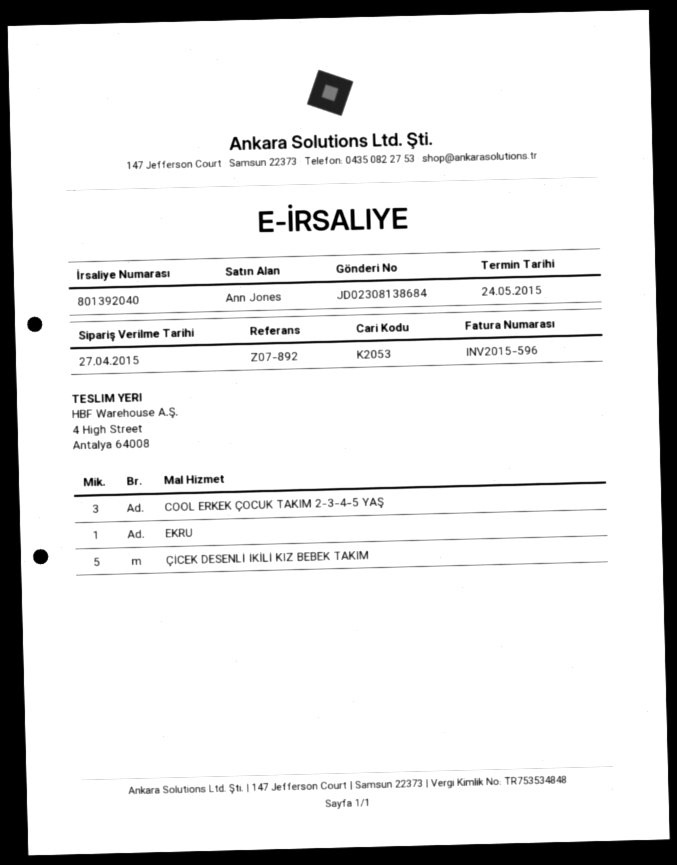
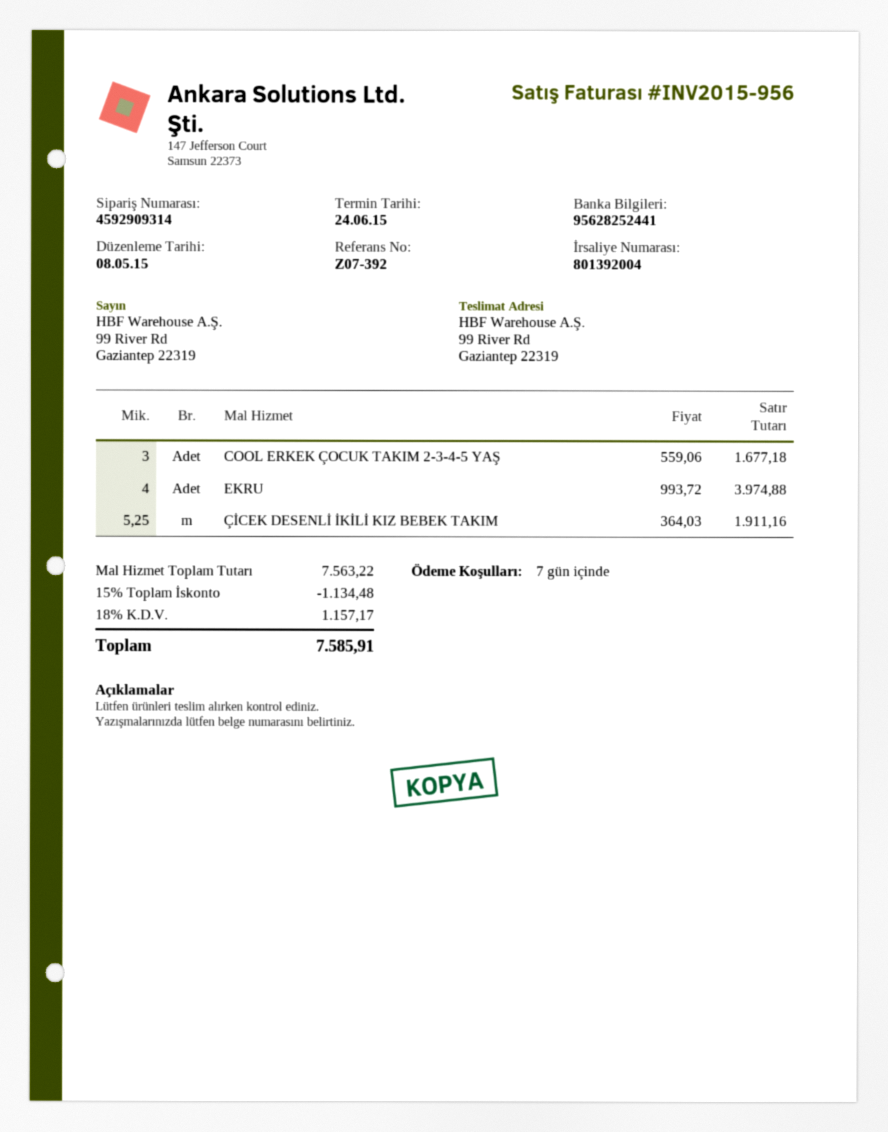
delivery note number: 801392040 -> 801392004
delivery date: 2015-05-24 -> 2015-06-24
invoice number: INV2015-596 -> INV2015-956
reference: Z07-892 -> Z07-392
ship to: 4 High Street, Antalya 64008 -> 99 River Rd, Gaziantep 22319
EKRU: 1 -> 4
ÇİCEK DESENLİ İKİLİ KIZ BEBEK TAKIM: 5 -> 5.25

